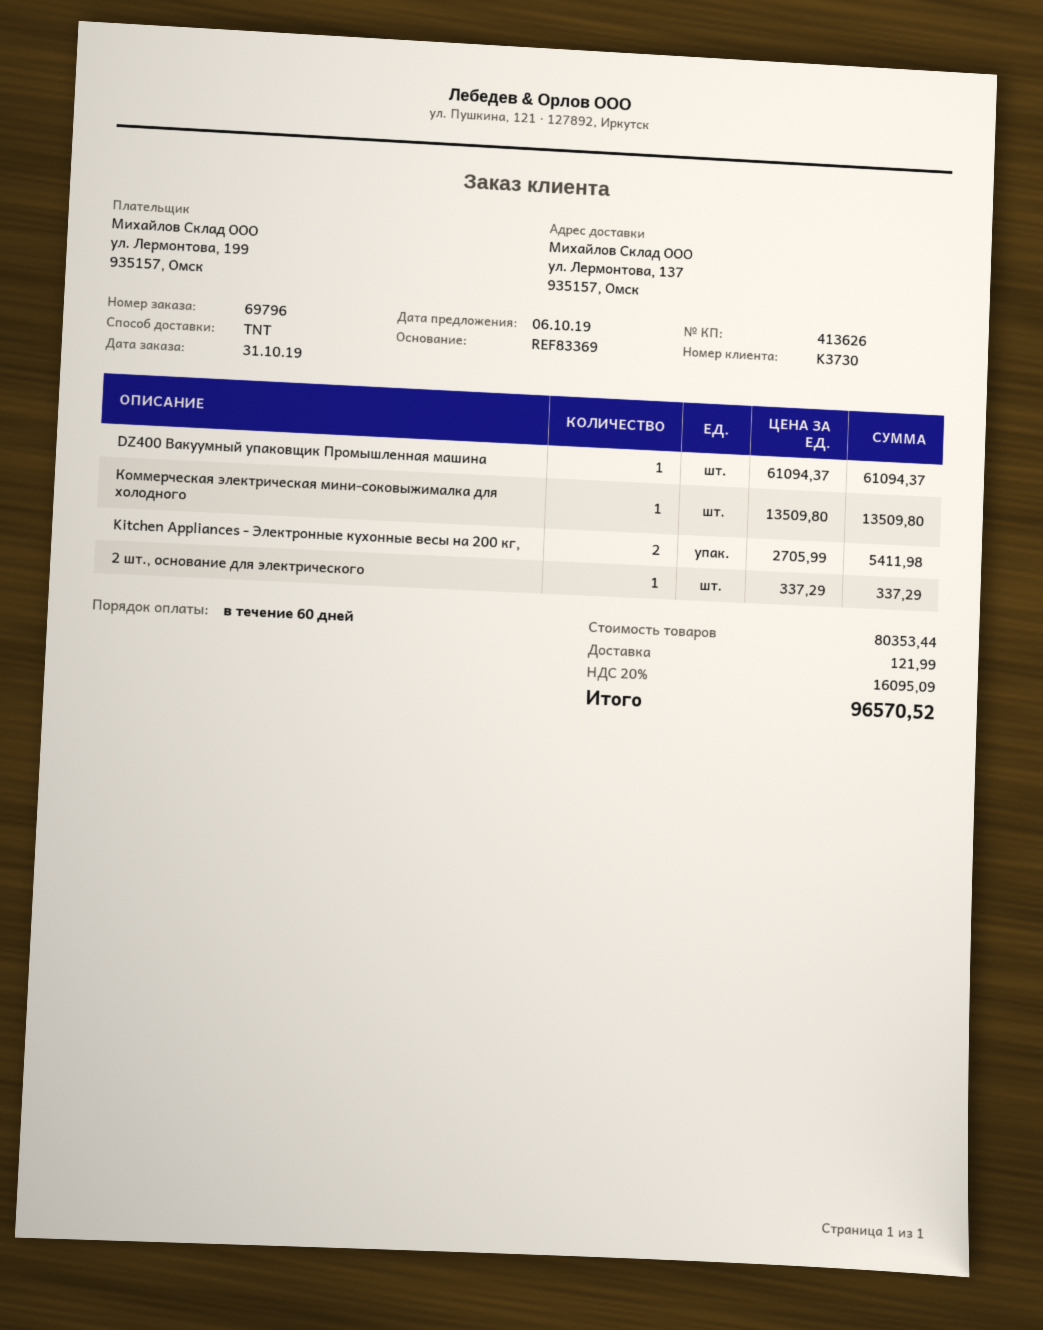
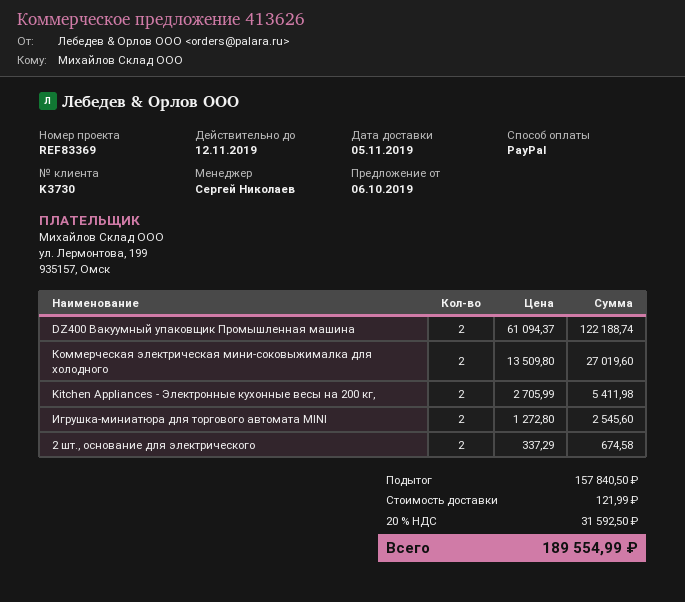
DZ400 Вакуумный упаковщик Промышленная машина: 1 x 61094.37 = 61094.37 -> 2 x 61094.37 = 122188.74
Коммерческая электрическая мини-соковыжималка для холодного: 1 x 13509.80 = 13509.80 -> 2 x 13509.80 = 27019.60
2 шт., основание для электрического: 1 x 337.29 = 337.29 -> 2 x 337.29 = 674.58
Игрушка-миниатюра для торгового автомата MINI: none -> 2 x 1272.80 = 2545.60
subtotal: 80353.44 -> 157840.50
tax: 20% = 16095.09 -> 20% = 31592.50
total: 96570.52 -> 189554.99

